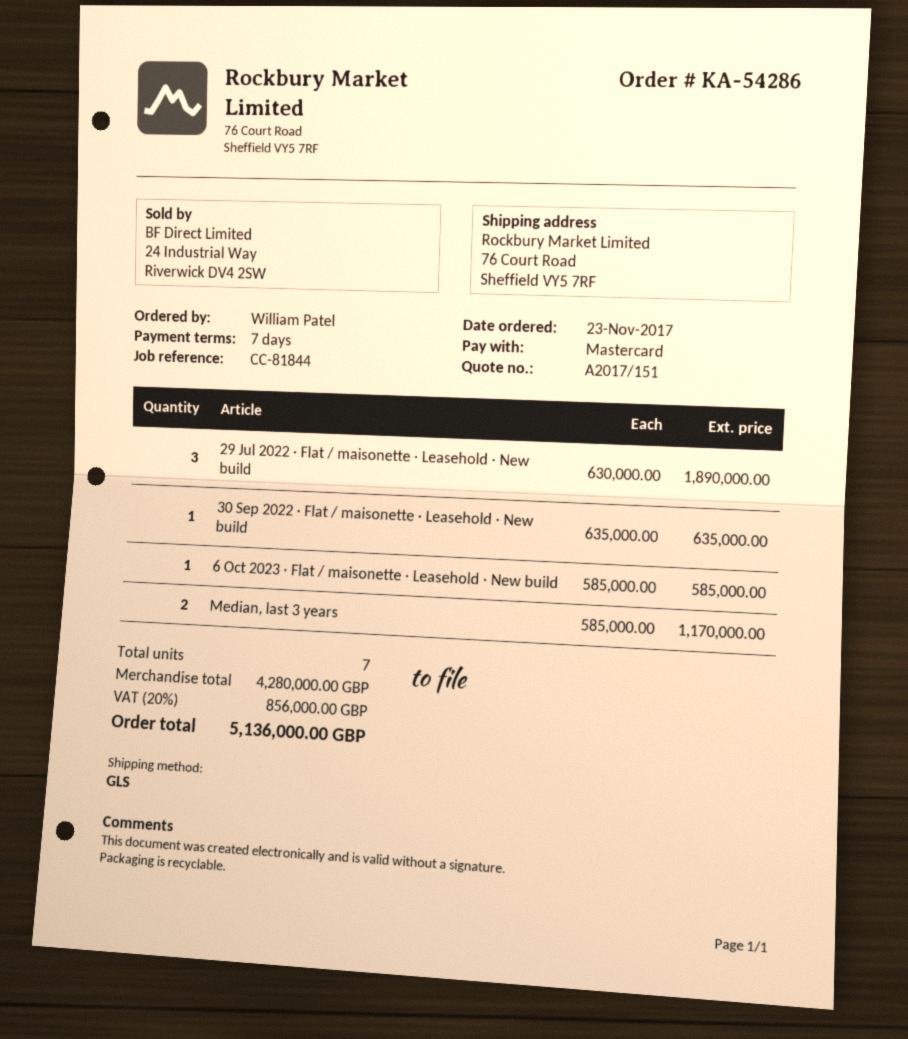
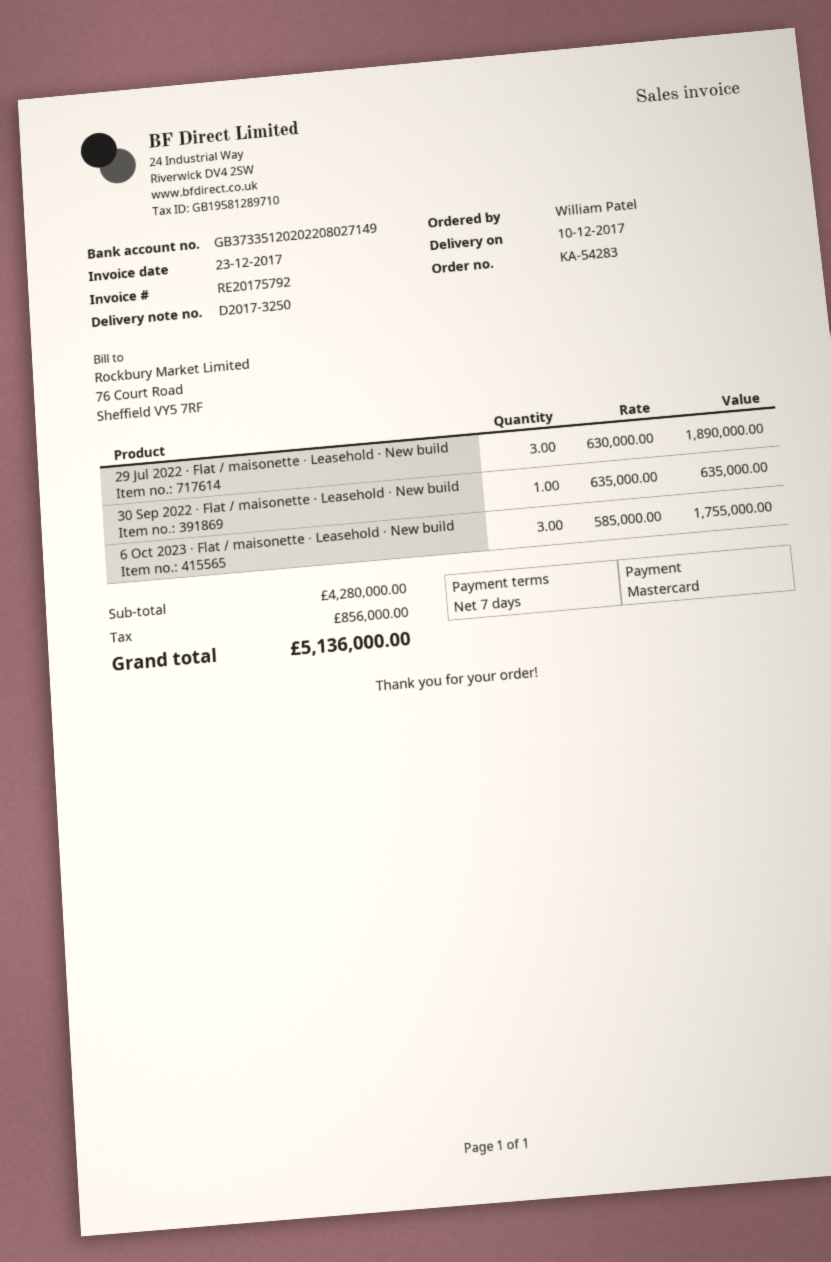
order number: KA-54286 -> KA-54283
6 Oct 2023 · Flat / maisonette · Leasehold · New build: 1 x 585000.00 = 585000.00 -> 3 x 585000.00 = 1755000.00
Median, last 3 years: 2 x 585000.00 = 1170000.00 -> none

